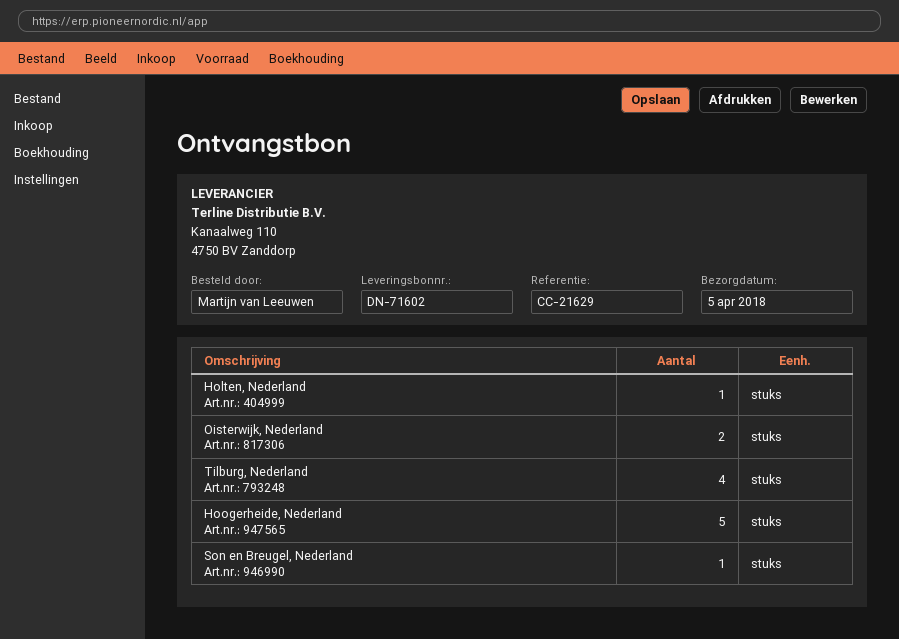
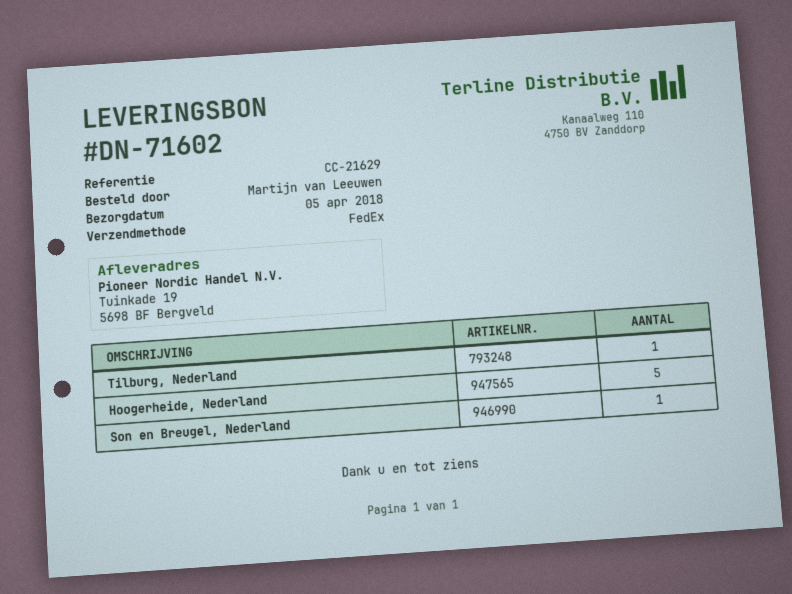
Holten, Nederland: 1 -> none
Oisterwijk, Nederland: 2 -> none
Tilburg, Nederland: 4 -> 1

